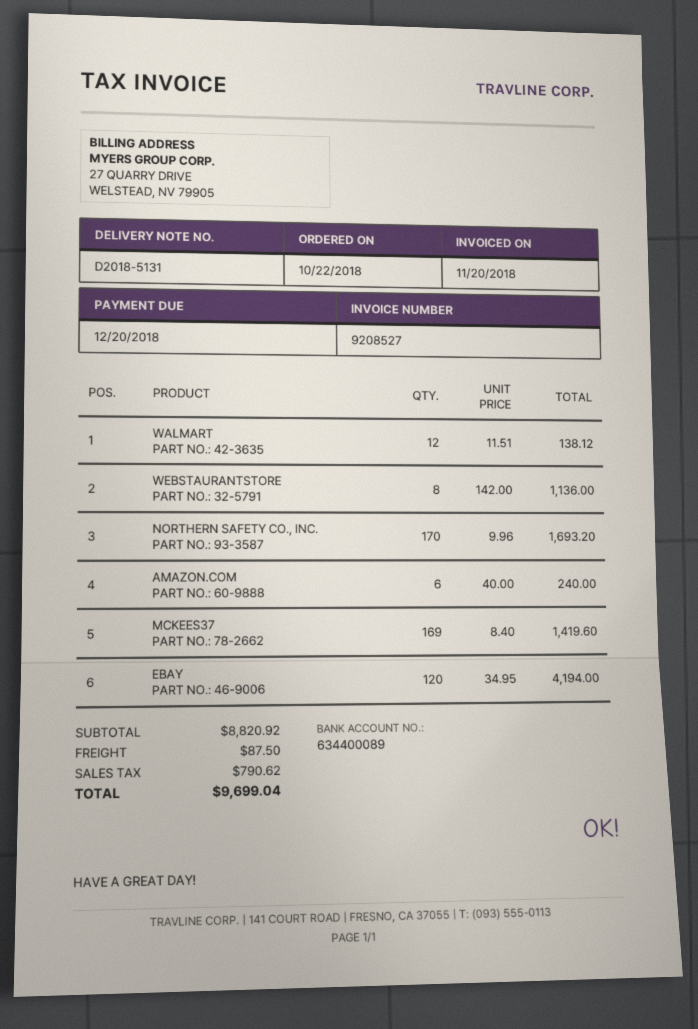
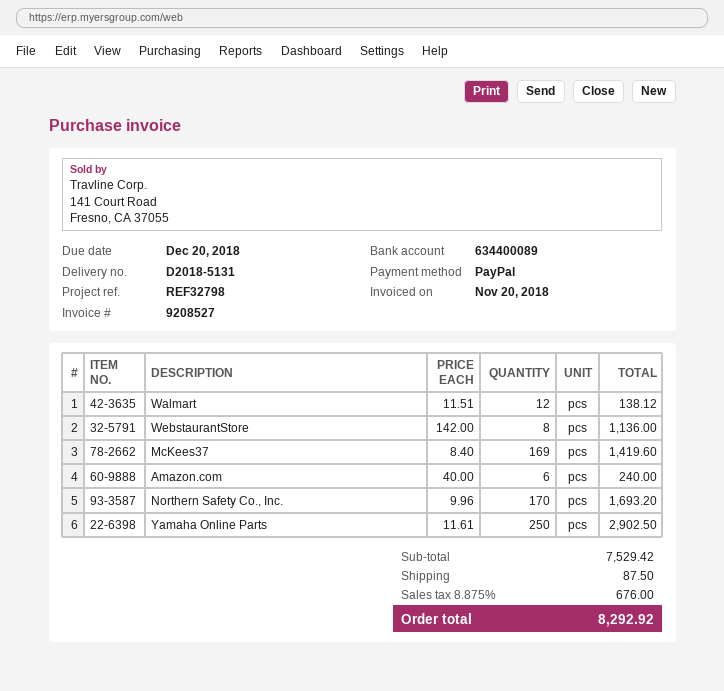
EBAY: 120 x 34.95 = 4194.00 -> none
Yamaha Online Parts: none -> 250 x 11.61 = 2902.50
subtotal: 8820.92 -> 7529.42
tax: 790.62 -> 676.00
total: 9699.04 -> 8292.92

